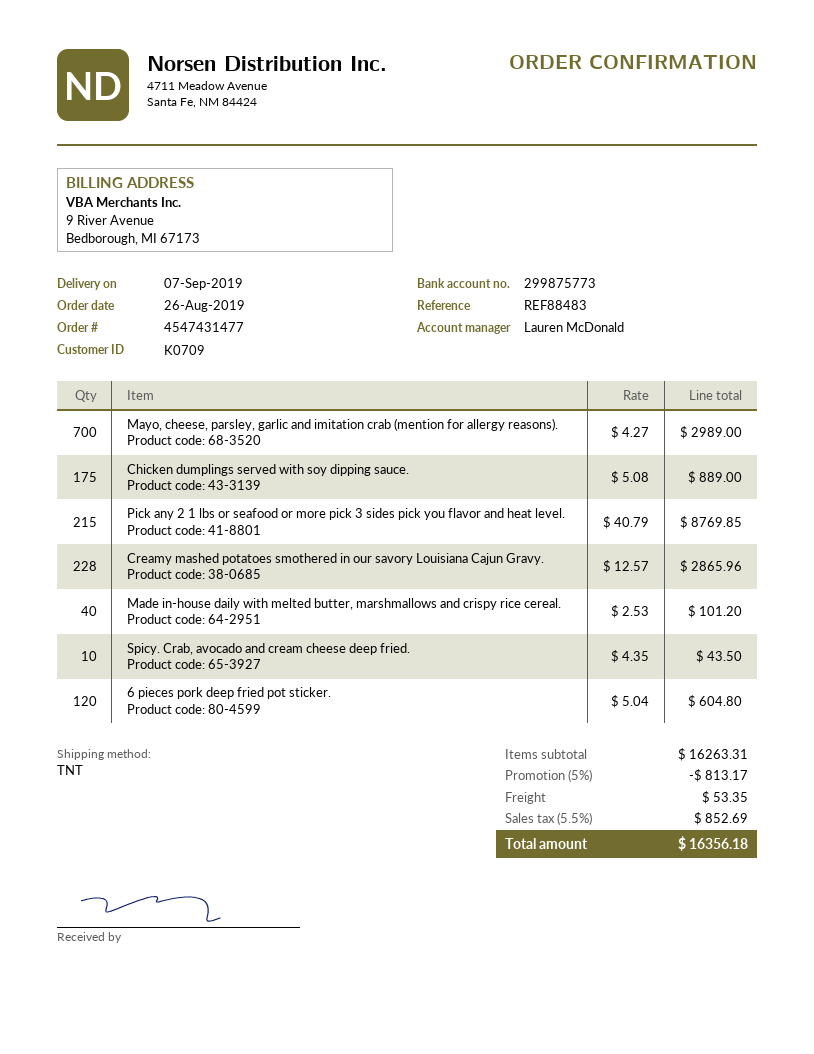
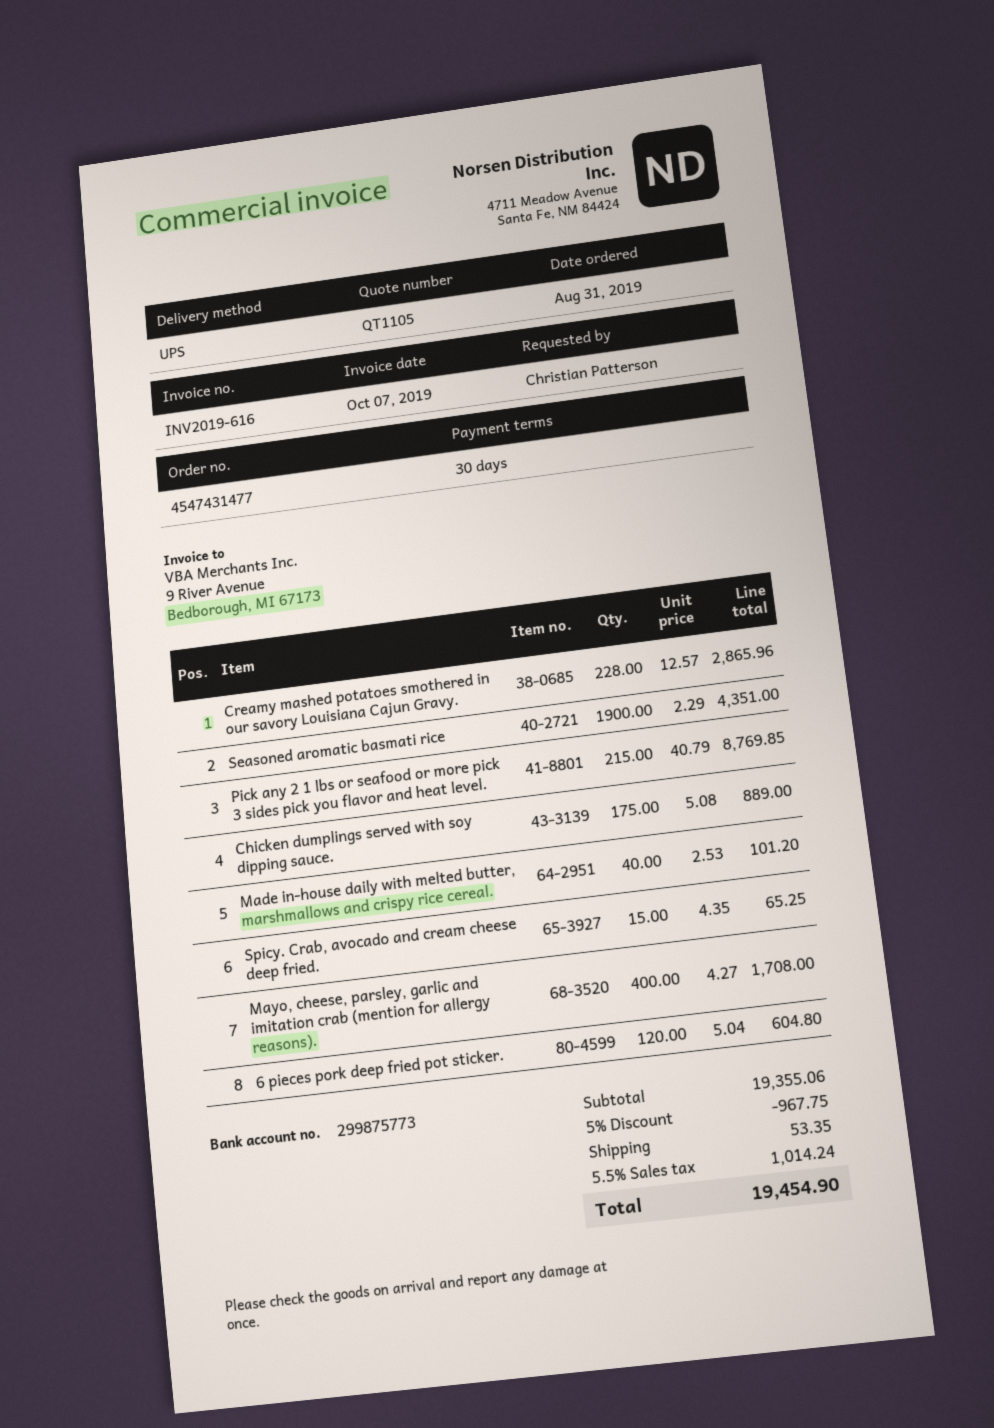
order date: 2019-08-26 -> 2019-08-31
shipping method: TNT -> UPS
Mayo, cheese, parsley, garlic and imitation crab (mention for allergy reasons).: 700 x 4.27 = 2989.00 -> 400 x 4.27 = 1708.00
Spicy. Crab, avocado and cream cheese deep fried.: 10 x 4.35 = 43.50 -> 15 x 4.35 = 65.25
Seasoned aromatic basmati rice: none -> 1900 x 2.29 = 4351.00
subtotal: 16263.31 -> 19355.06
discount: 5% = 813.17 -> 5% = 967.75
tax: 5.5% = 852.69 -> 5.5% = 1014.24
total: 16356.18 -> 19454.90

